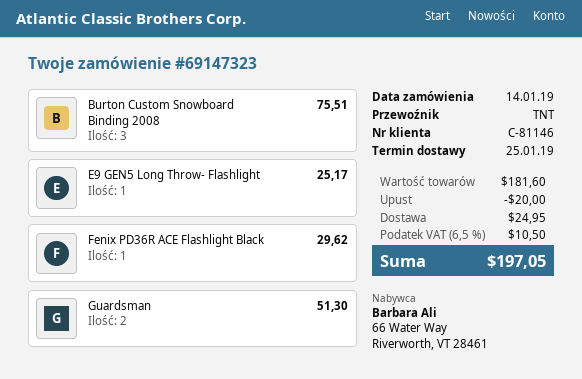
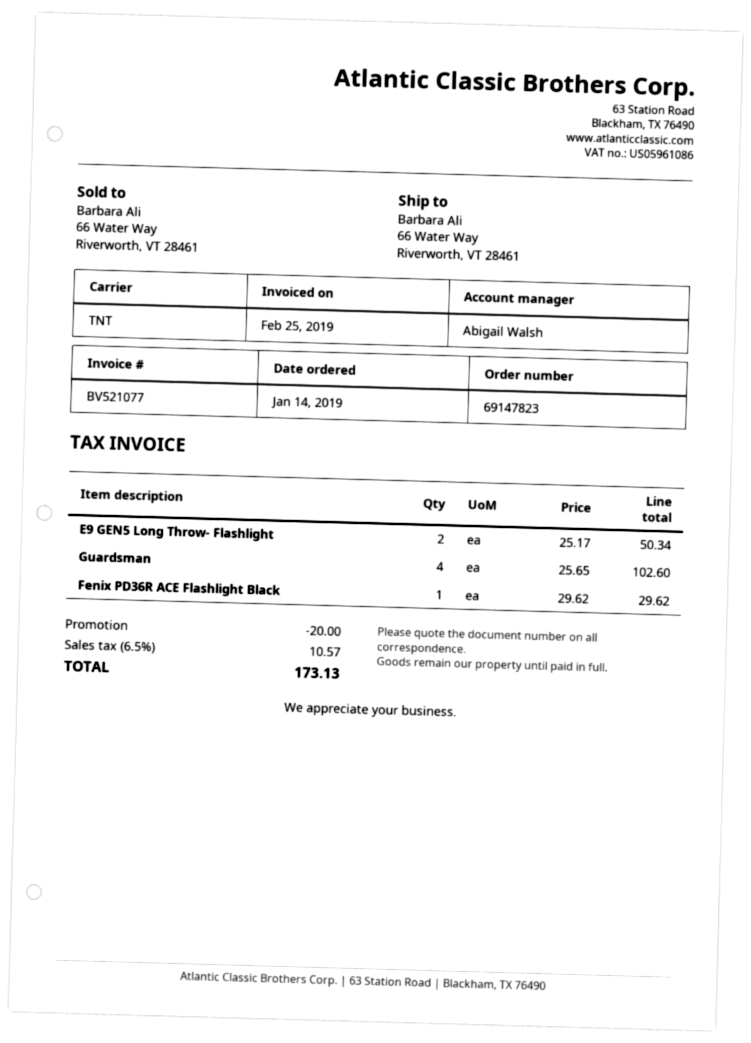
order number: 69147323 -> 69147823
Burton Custom Snowboard Binding 2008: 3 for 75.51 -> none
E9 GEN5 Long Throw- Flashlight: 1 for 25.17 -> 2 for 50.34
Guardsman: 2 for 51.30 -> 4 for 102.60
shipping: 24.95 -> none
tax: 6.5% = 10.50 -> 6.5% = 10.57
total: 197.05 -> 173.13

